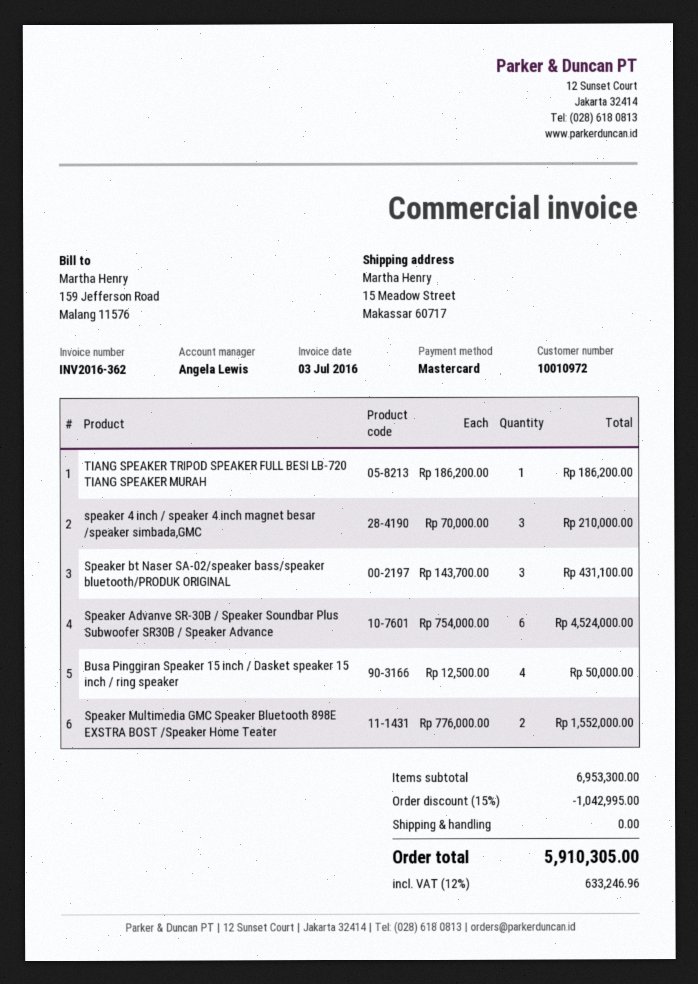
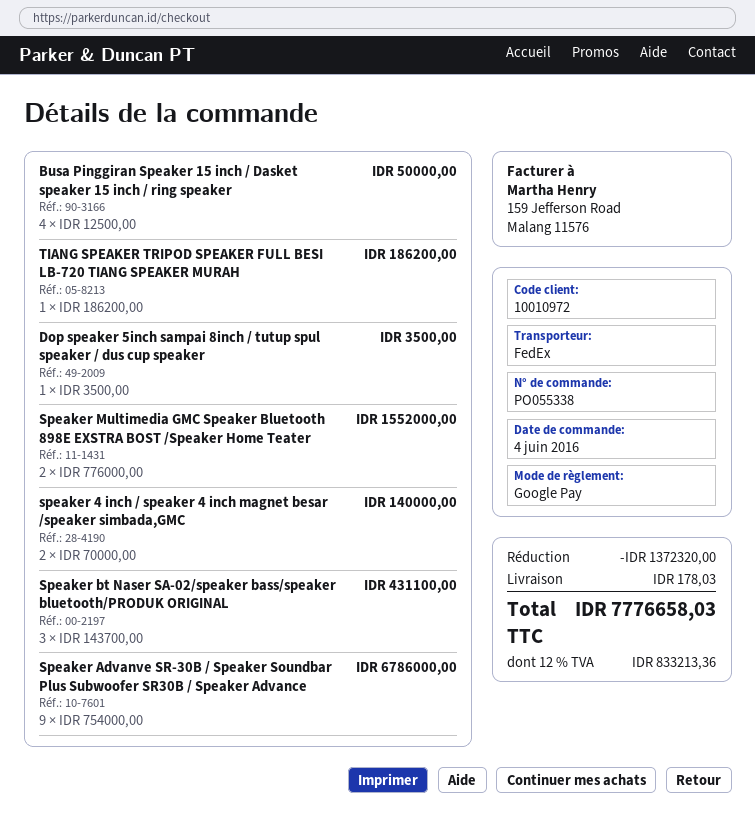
payment method: Mastercard -> Google Pay
speaker 4 inch / speaker 4 inch magnet besar /speaker simbada,GMC: 3 x 70000.00 = 210000.00 -> 2 x 70000.00 = 140000.00
Speaker Advanve SR-30B / Speaker Soundbar Plus Subwoofer SR30B / Speaker Advance: 6 x 754000.00 = 4524000.00 -> 9 x 754000.00 = 6786000.00
Dop speaker 5inch sampai 8inch / tutup spul speaker / dus cup speaker: none -> 1 x 3500.00 = 3500.00
discount: 1042995.00 -> 1372320.00
shipping: 0.00 -> 178.03
tax: 12% = 633246.96 -> 12% = 833213.36
total: 5910305.00 -> 7776658.03

